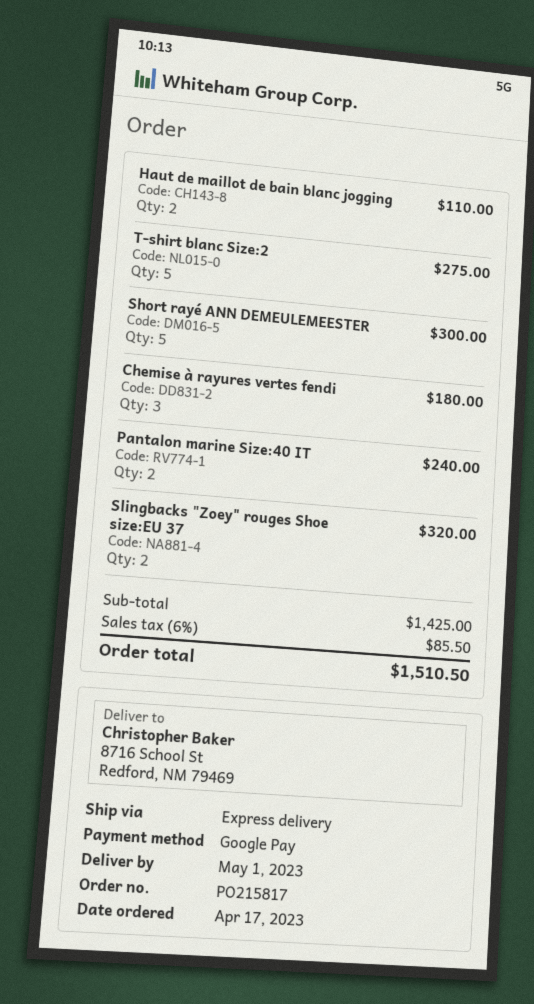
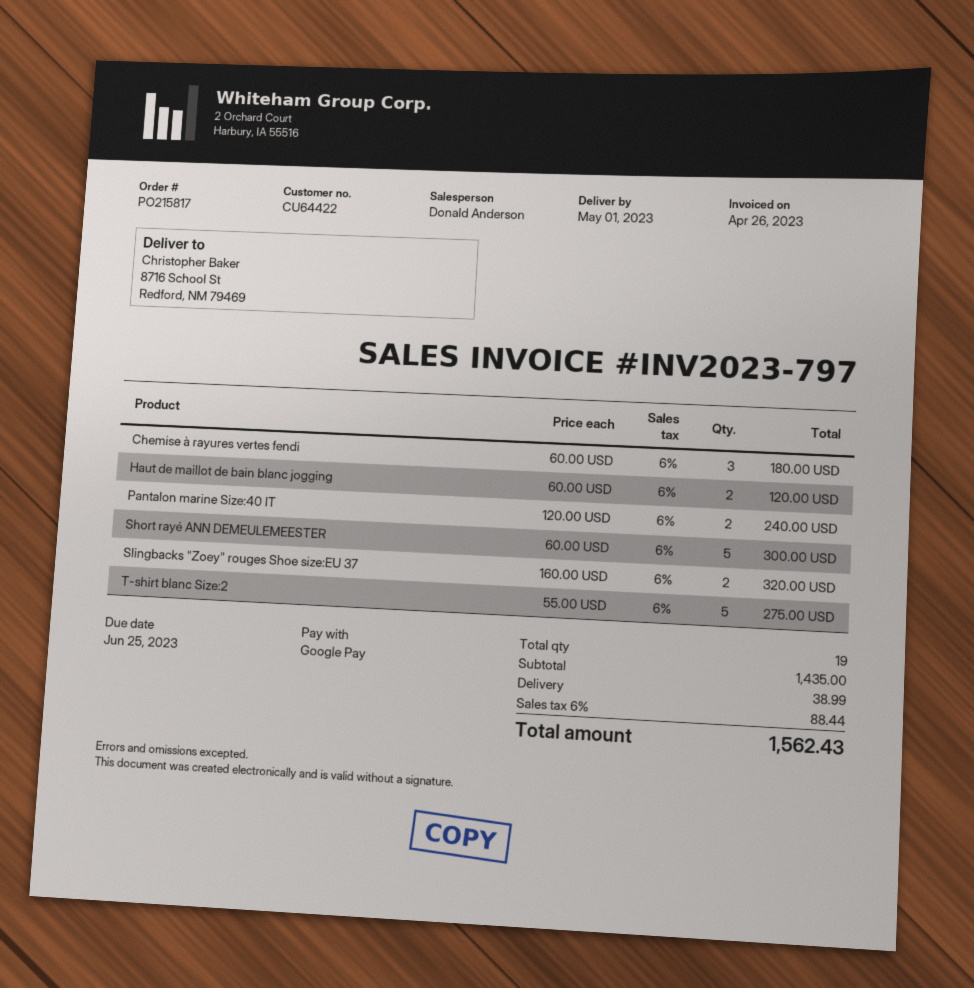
Haut de maillot de bain blanc jogging: 2 for 110.00 -> 2 for 120.00
subtotal: 1425.00 -> 1435.00
shipping: none -> 38.99
tax: 6% = 85.50 -> 6% = 88.44
total: 1510.50 -> 1562.43

